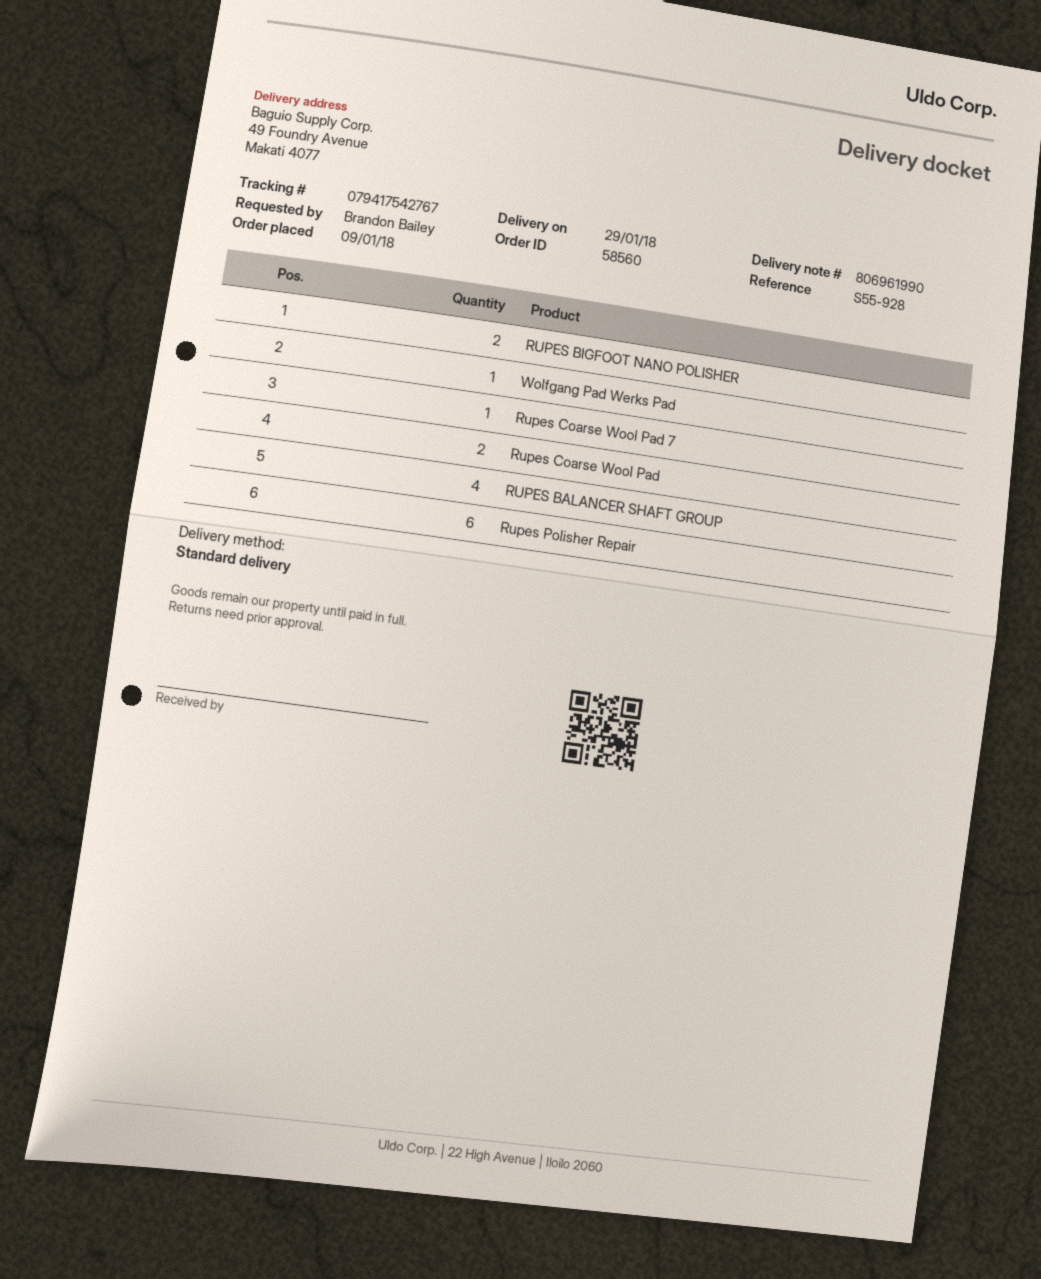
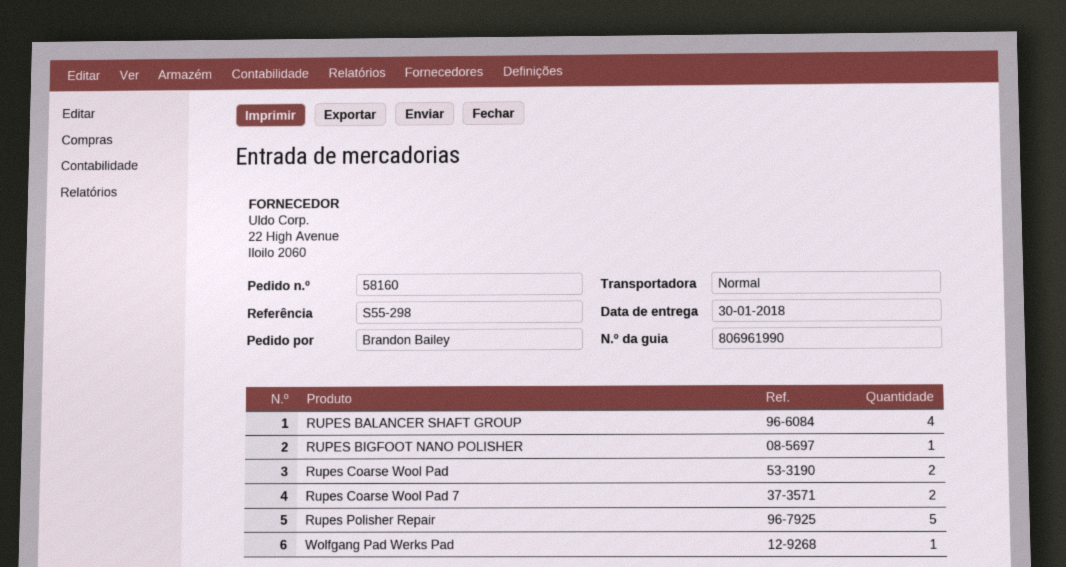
order number: 58560 -> 58160
delivery date: 2018-01-29 -> 2018-01-30
reference: S55-928 -> S55-298
RUPES BIGFOOT NANO POLISHER: 2 -> 1
Rupes Coarse Wool Pad 7: 1 -> 2
Rupes Polisher Repair: 6 -> 5

